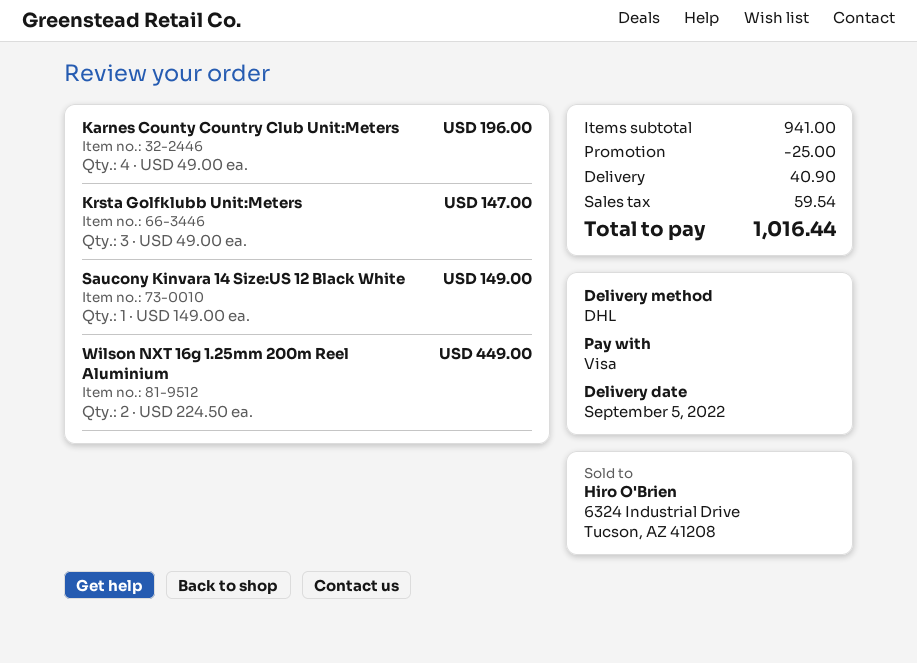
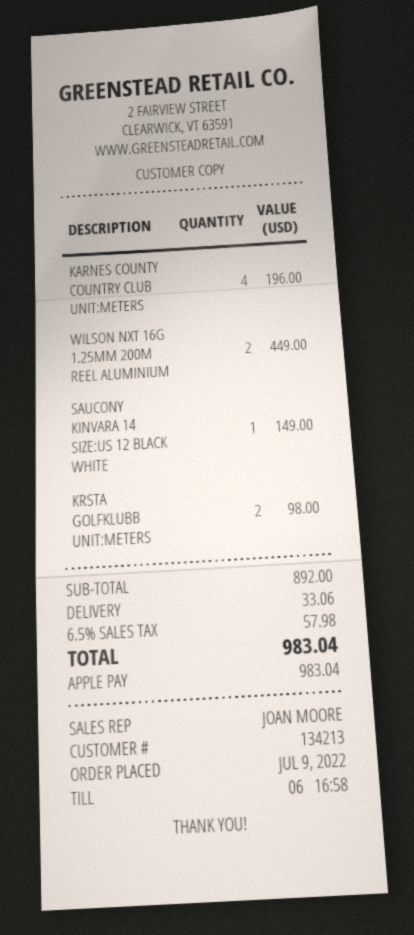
payment method: Visa -> Apple Pay
Krsta Golfklubb Unit:Meters: 3 for 147.00 -> 2 for 98.00
subtotal: 941.00 -> 892.00
discount: 25.00 -> none
shipping: 40.90 -> 33.06
tax: 59.54 -> 57.98
total: 1016.44 -> 983.04

